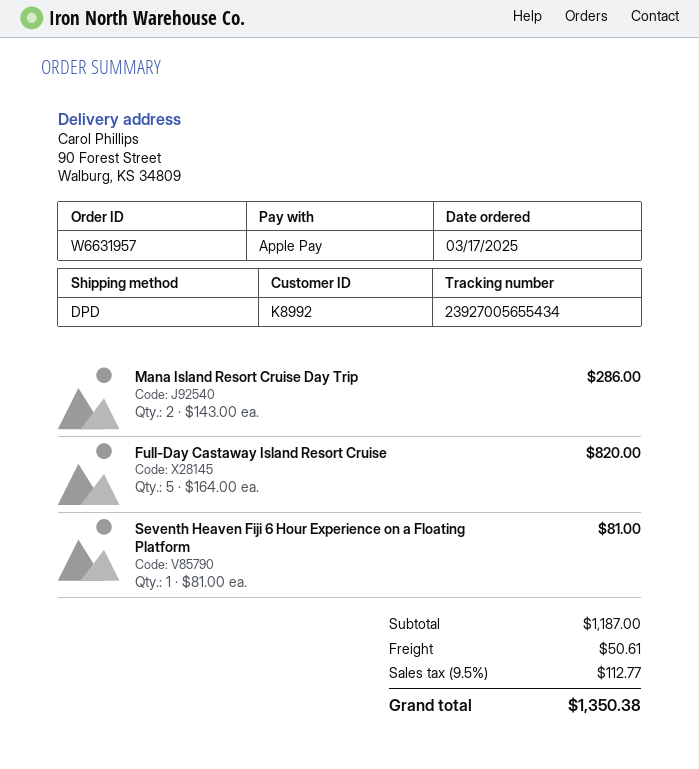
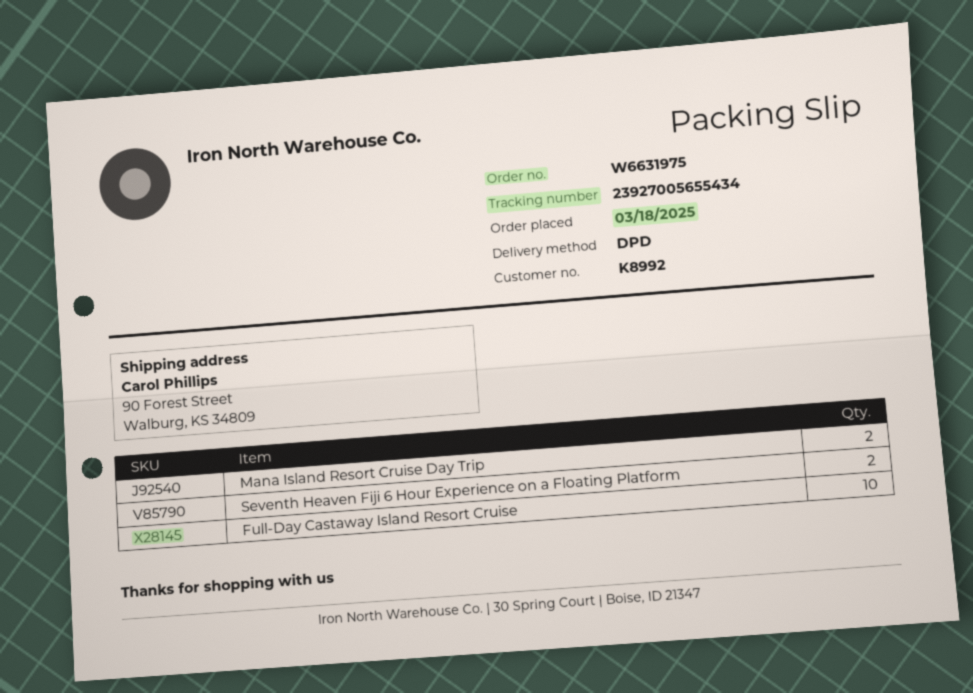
order number: W6631957 -> W6631975
order date: 2025-03-17 -> 2025-03-18
Full-Day Castaway Island Resort Cruise: 5 -> 10
Seventh Heaven Fiji 6 Hour Experience on a Floating Platform: 1 -> 2

